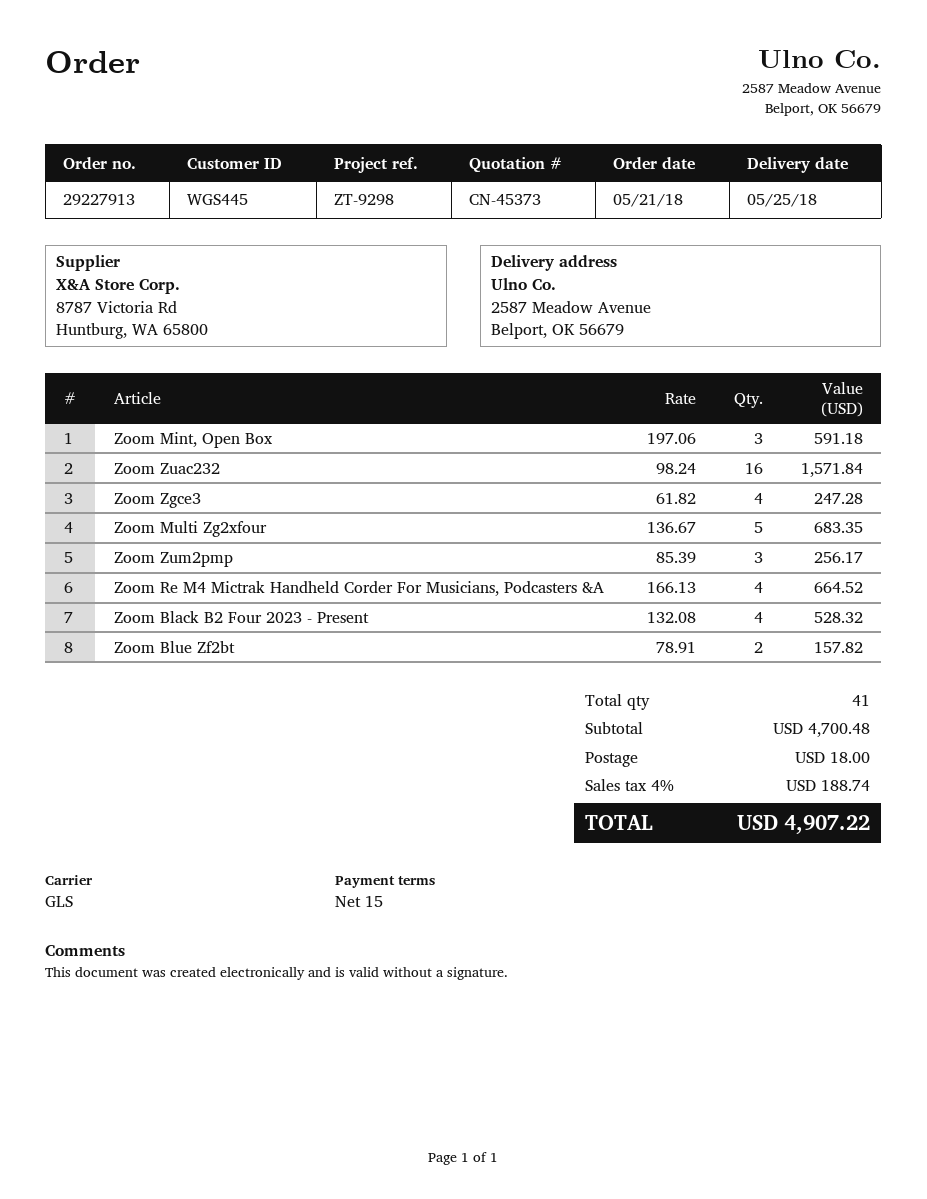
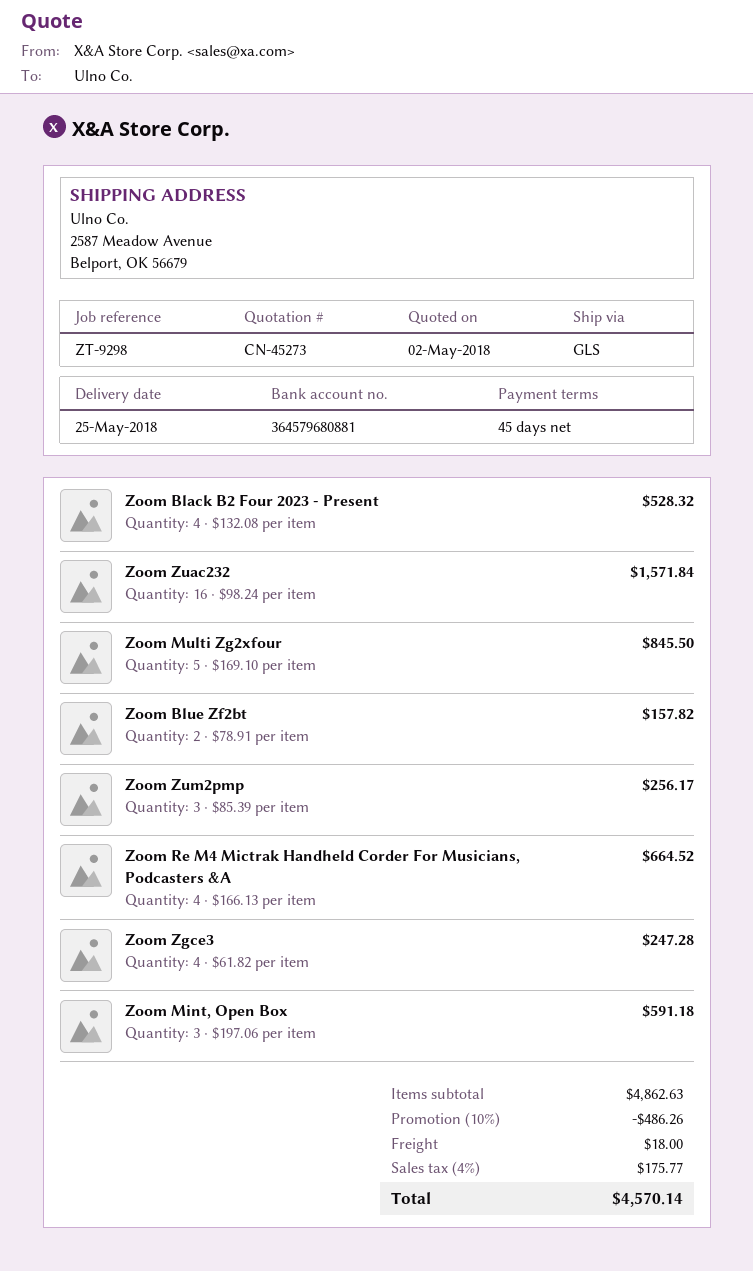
quote number: CN-45373 -> CN-45273
payment terms: 15 days -> 45 days
Zoom Multi Zg2xfour: 5 x 136.67 = 683.35 -> 5 x 169.10 = 845.50
subtotal: 4700.48 -> 4862.63
discount: none -> 10% = 486.26
tax: 4% = 188.74 -> 4% = 175.77
total: 4907.22 -> 4570.14

